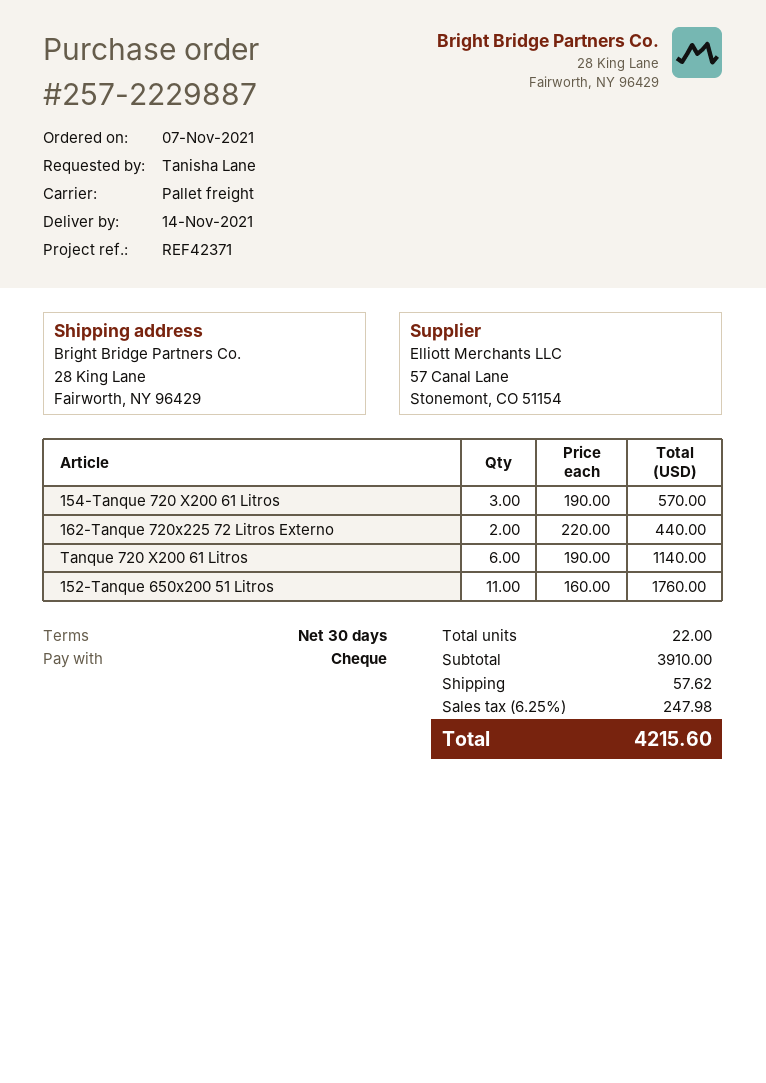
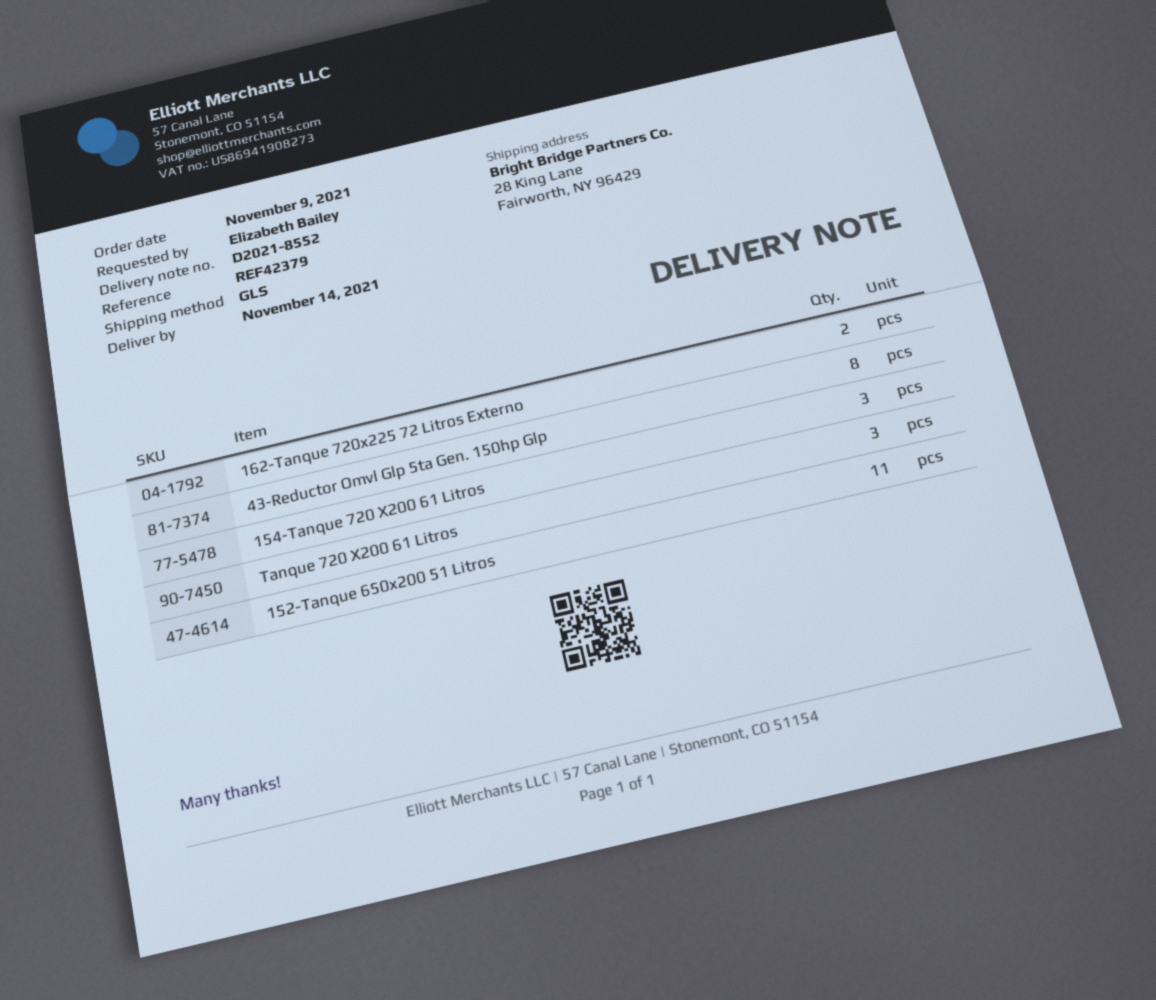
order date: 2021-11-07 -> 2021-11-09
reference: REF42371 -> REF42379
ordered by: Tanisha Lane -> Elizabeth Bailey
shipping method: pallet freight -> GLS
Tanque 720 X200 61 Litros: 6 -> 3
43-Reductor Omvl Glp 5ta Gen. 150hp Glp: none -> 8

